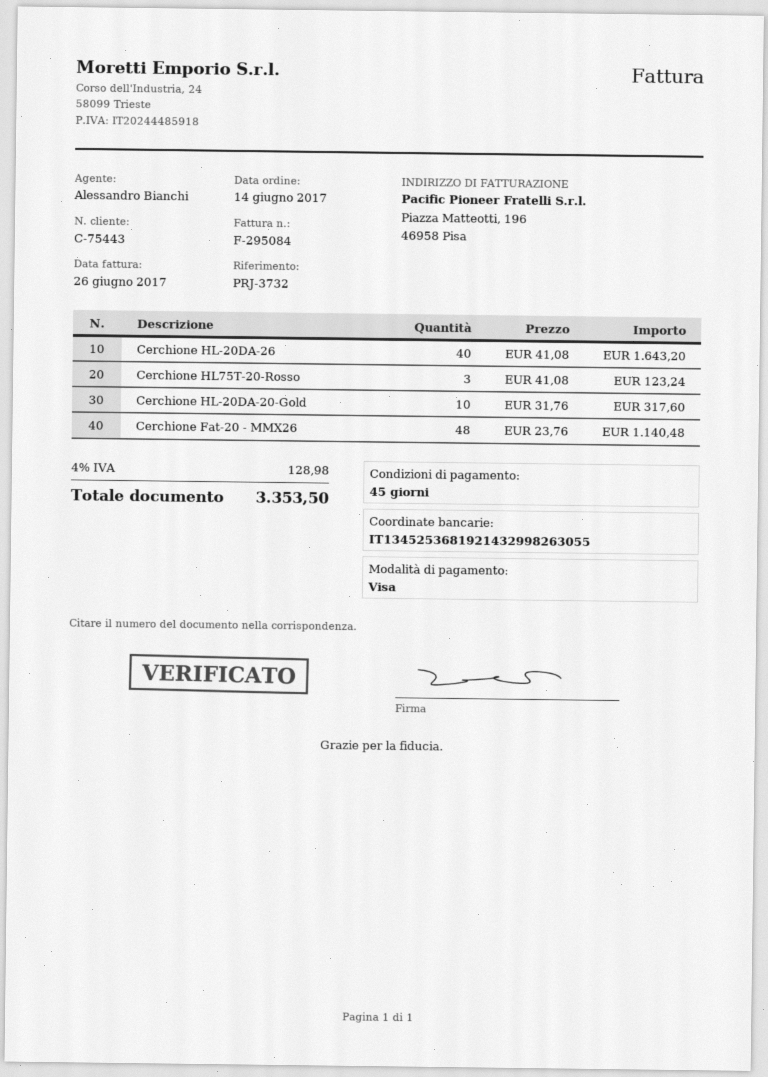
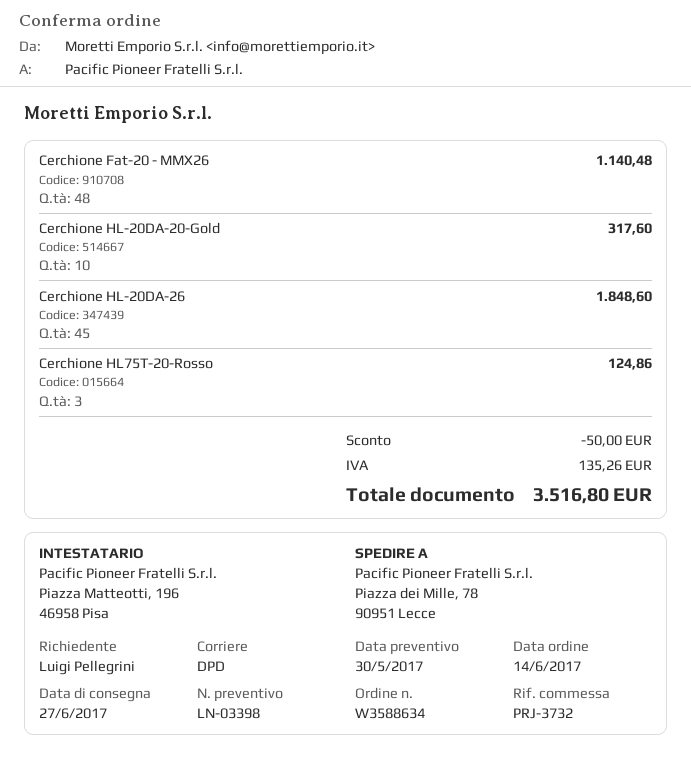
Cerchione HL-20DA-26: 40 for 1643.20 -> 45 for 1848.60
Cerchione HL75T-20-Rosso: 3 for 123.24 -> 3 for 124.86
discount: none -> 50.00
tax: 128.98 -> 135.26
total: 3353.50 -> 3516.80

